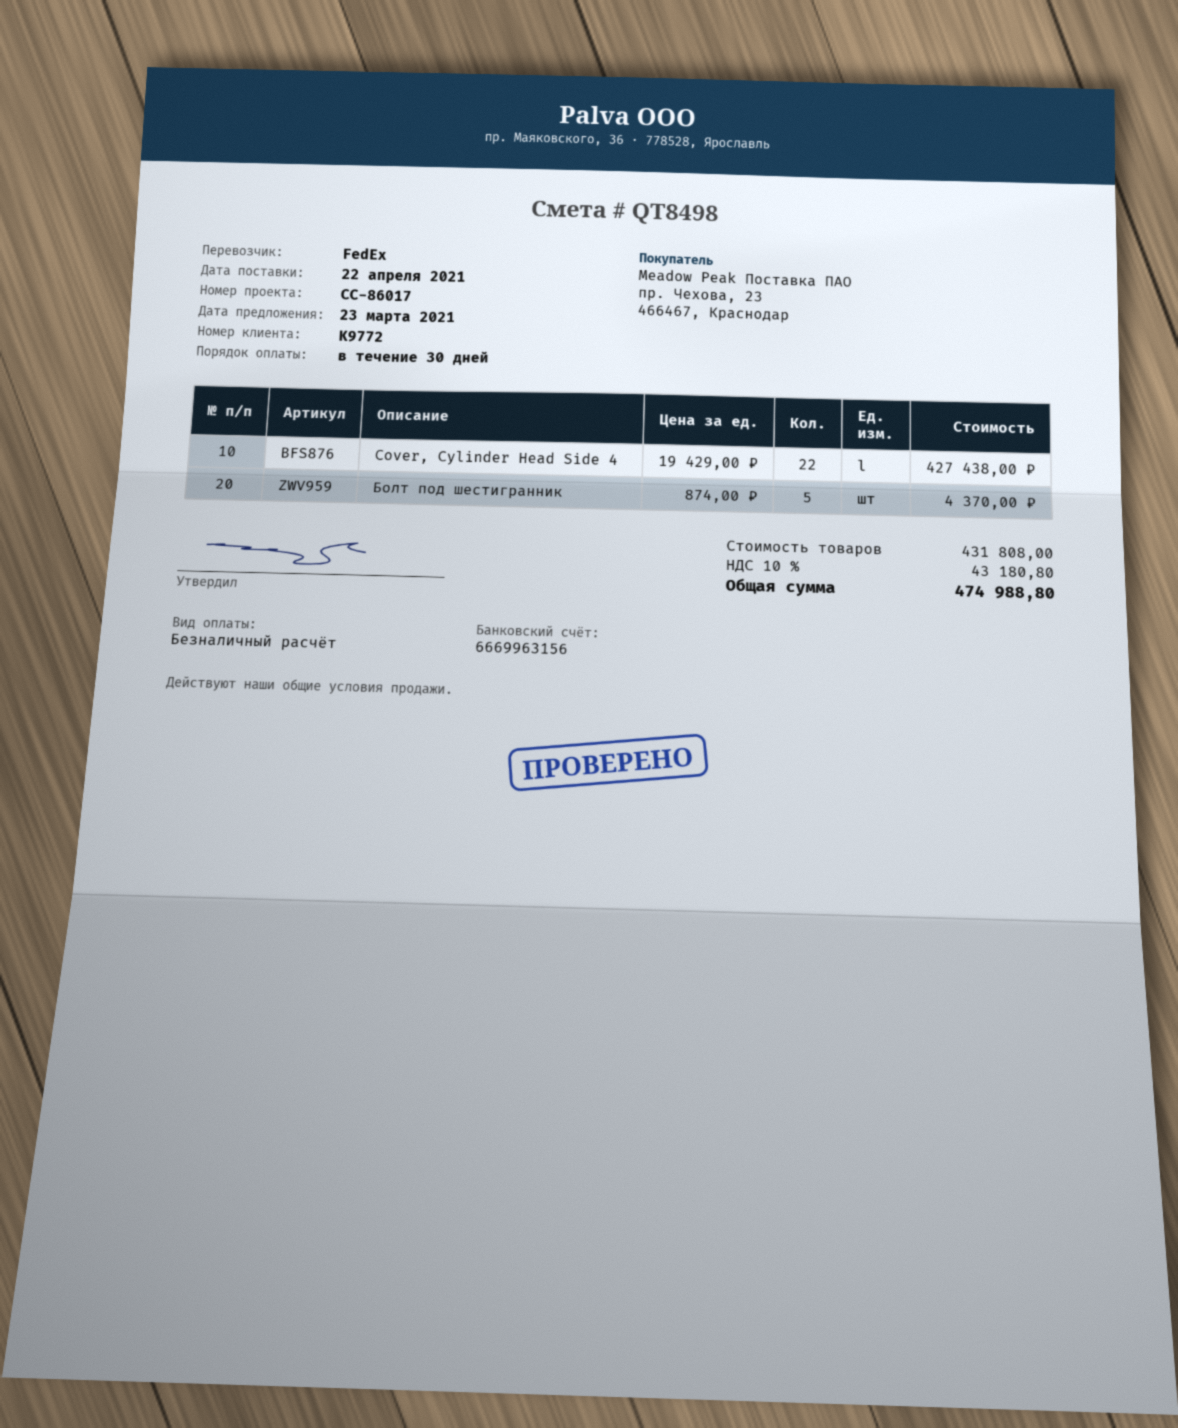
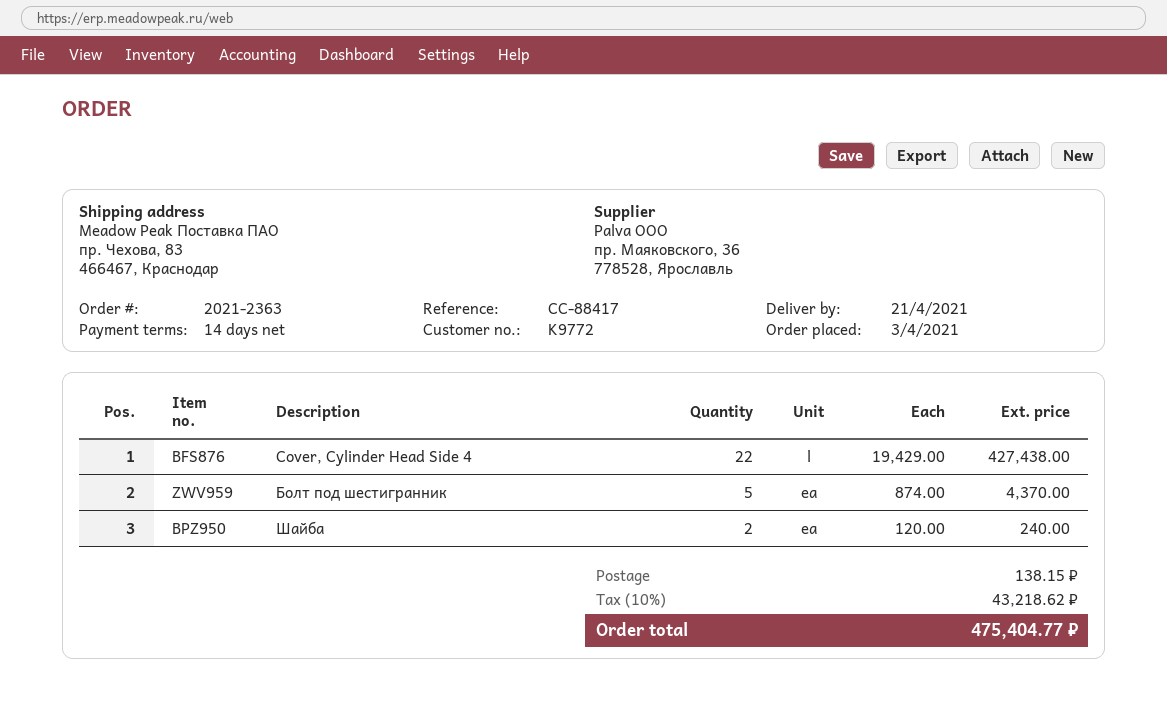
delivery date: 2021-04-22 -> 2021-04-21
payment terms: 30 days -> 14 days
reference: CC-86017 -> CC-88417
Шайба: none -> 2 x 120.00 = 240.00
shipping: none -> 138.15
tax: 10% = 43180.80 -> 10% = 43218.62
total: 474988.80 -> 475404.77

